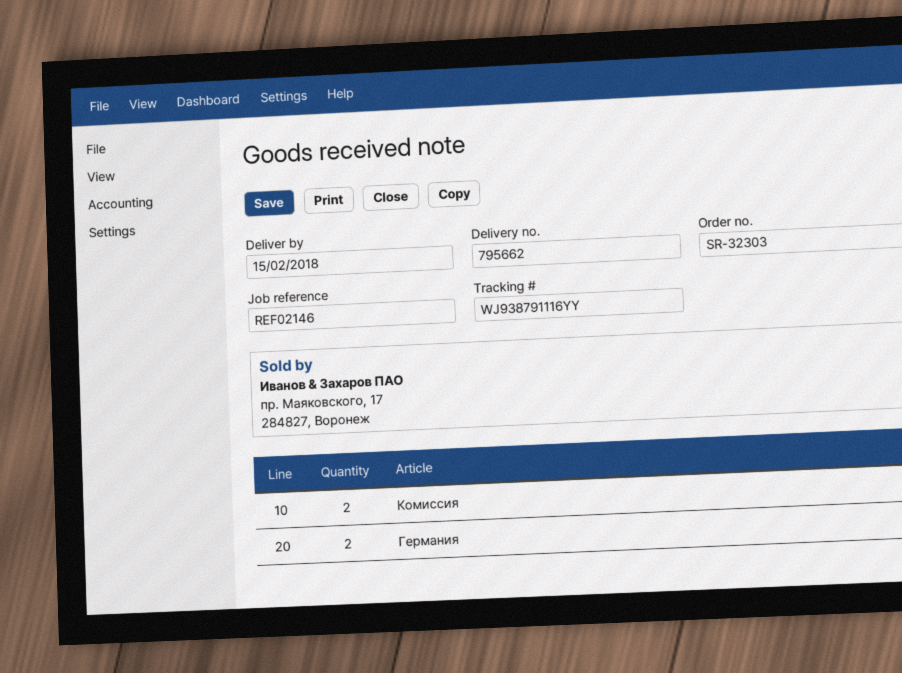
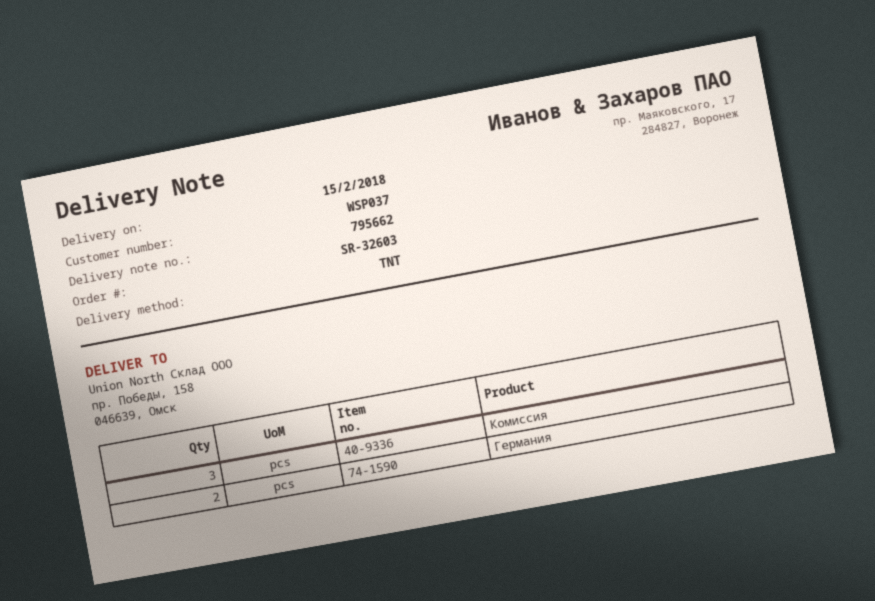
order number: SR-32303 -> SR-32603
Комиссия: 2 -> 3

